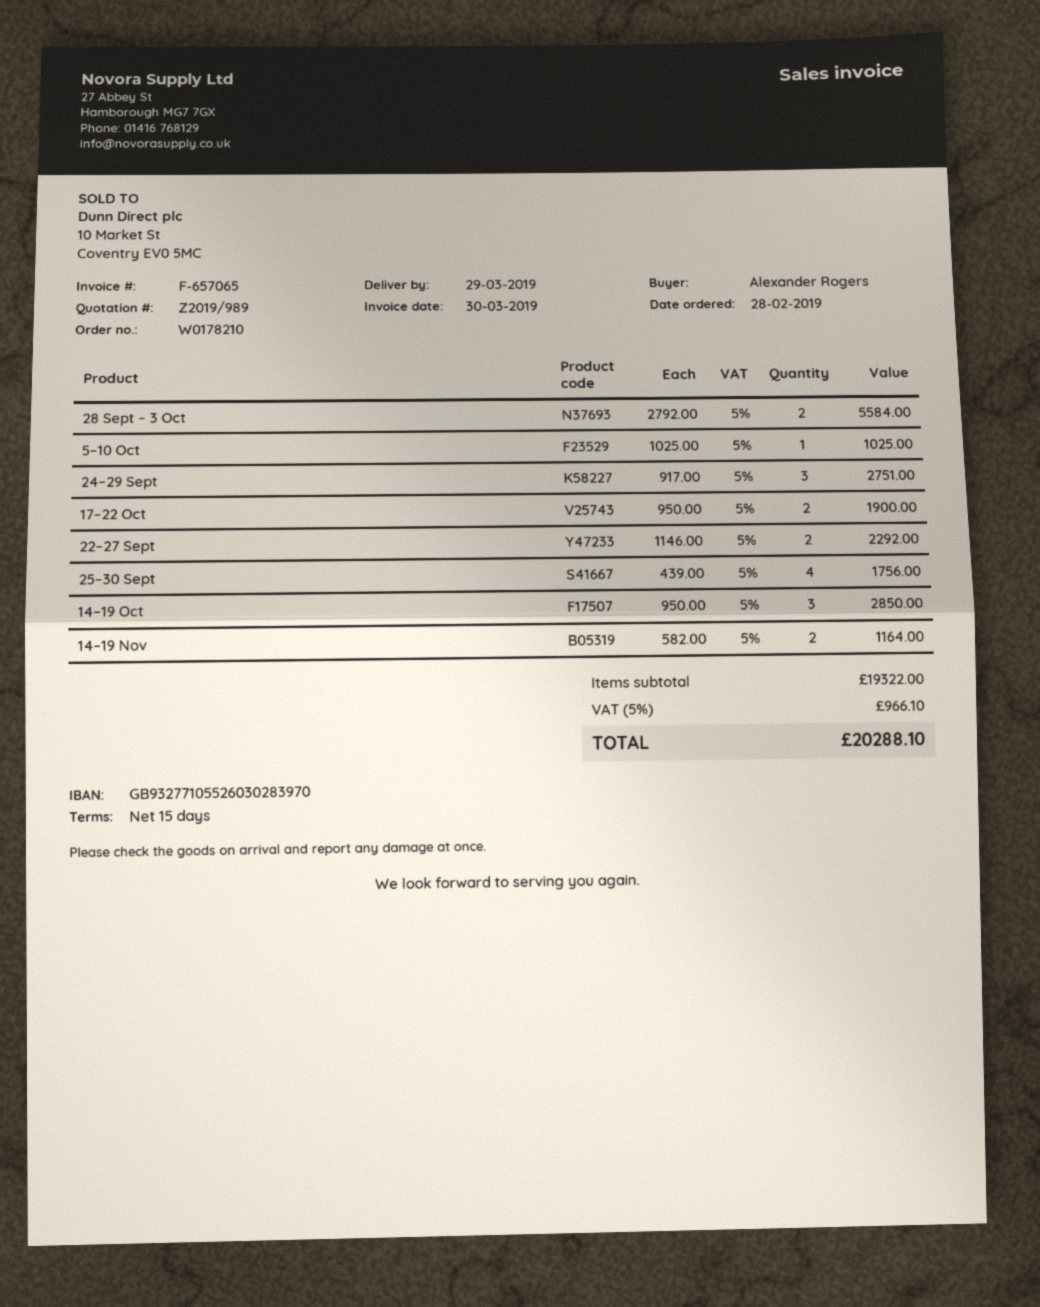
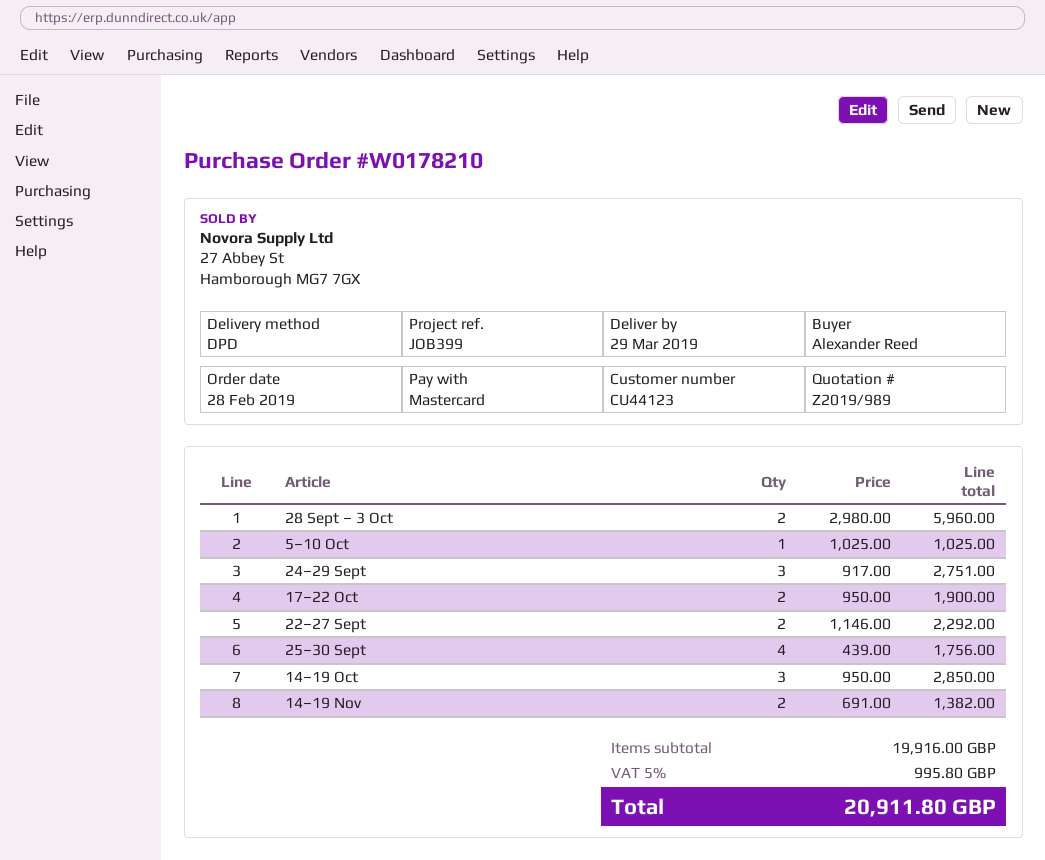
ordered by: Alexander Rogers -> Alexander Reed
28 Sept – 3 Oct: 2 x 2792.00 = 5584.00 -> 2 x 2980.00 = 5960.00
14–19 Nov: 2 x 582.00 = 1164.00 -> 2 x 691.00 = 1382.00
subtotal: 19322.00 -> 19916.00
tax: 5% = 966.10 -> 5% = 995.80
total: 20288.10 -> 20911.80

